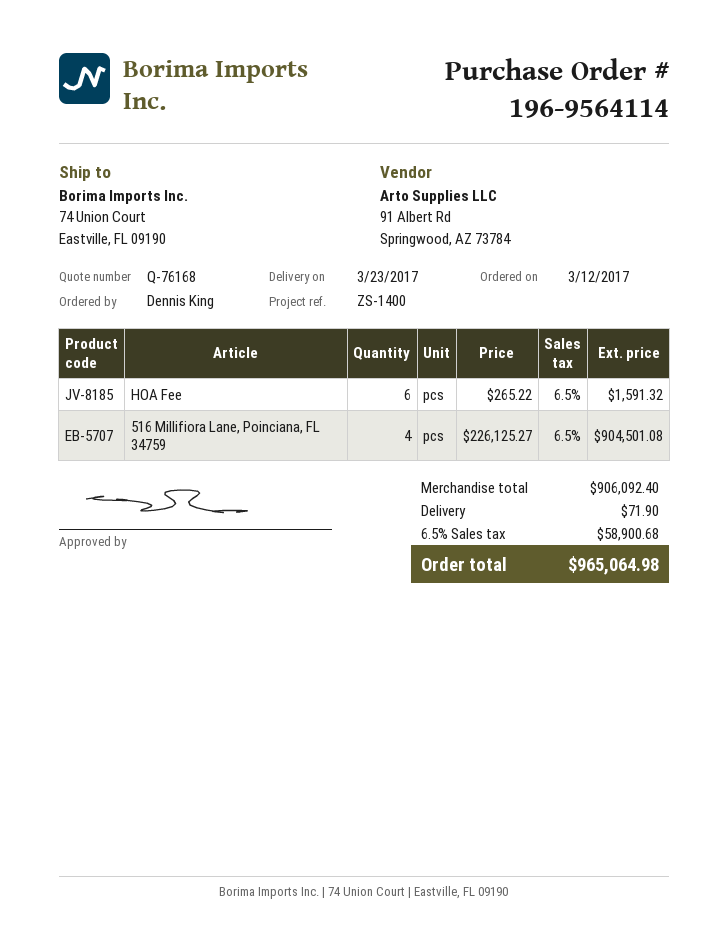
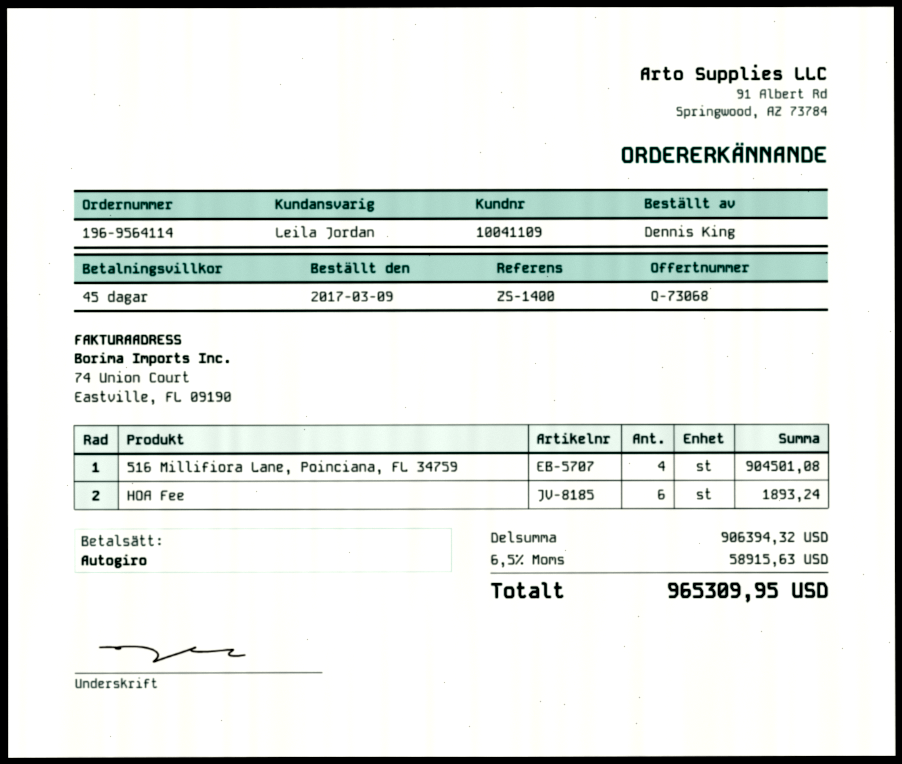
quote number: Q-76168 -> Q-73068
order date: 2017-03-12 -> 2017-03-09
HOA Fee: 6 for 1591.32 -> 6 for 1893.24
subtotal: 906092.40 -> 906394.32
shipping: 71.90 -> none
tax: 6.5% = 58900.68 -> 6.5% = 58915.63
total: 965064.98 -> 965309.95

